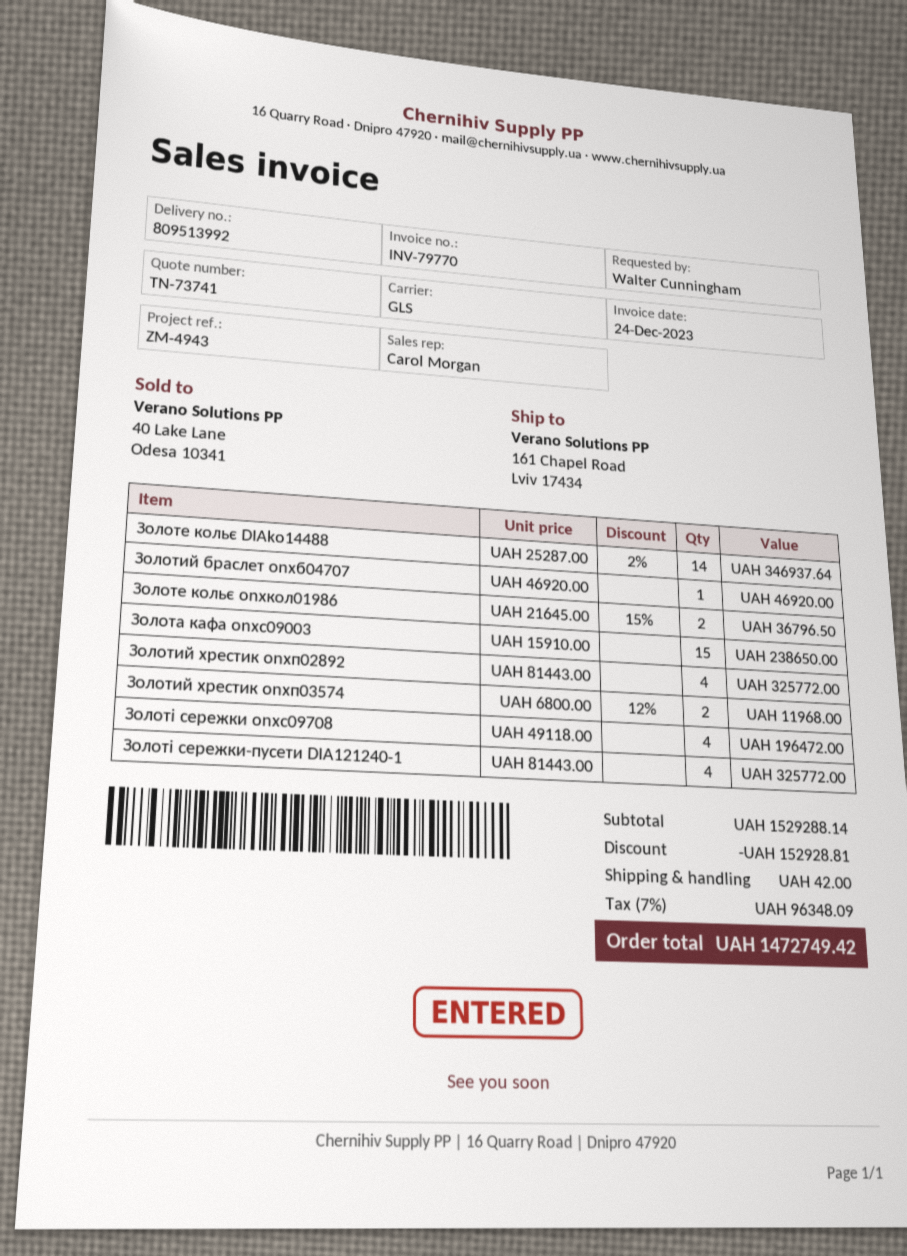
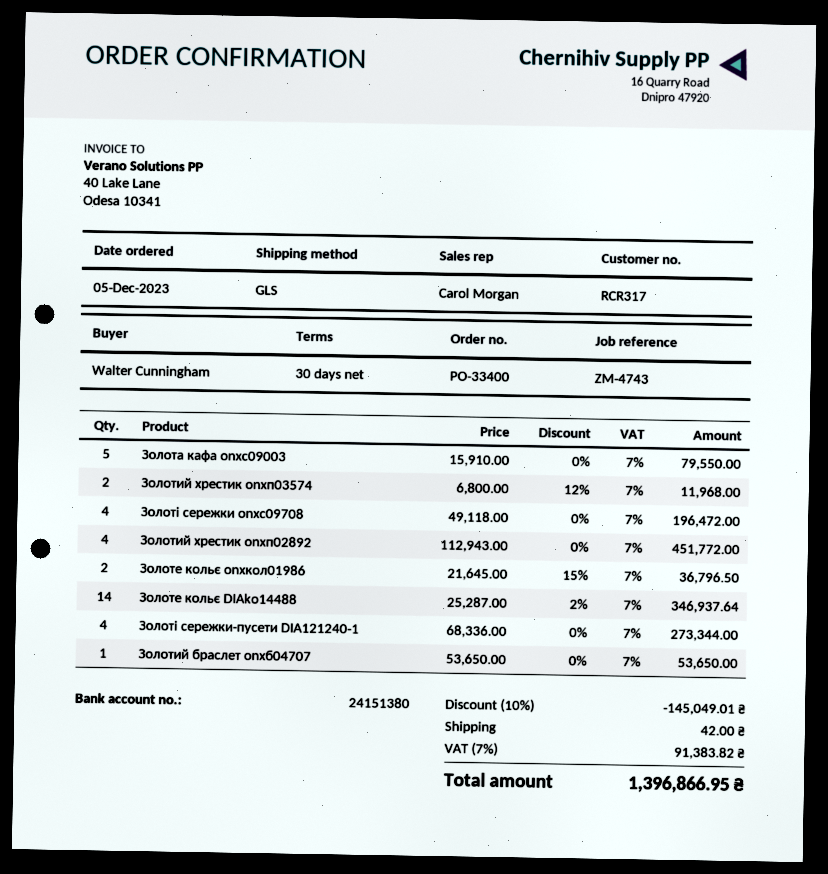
reference: ZM-4943 -> ZM-4743
Золотий браслет onxб04707: 1 x 46920.00 = 46920.00 -> 1 x 53650.00 = 53650.00
Золота кафа onxс09003: 15 x 15910.00 = 238650.00 -> 5 x 15910.00 = 79550.00
Золотий хрестик onxп02892: 4 x 81443.00 = 325772.00 -> 4 x 112943.00 = 451772.00
Золоті сережки-пусети DIA121240-1: 4 x 81443.00 = 325772.00 -> 4 x 68336.00 = 273344.00
discount: 152928.81 -> 145049.01
tax: 7% = 96348.09 -> 7% = 91383.82
total: 1472749.42 -> 1396866.95

